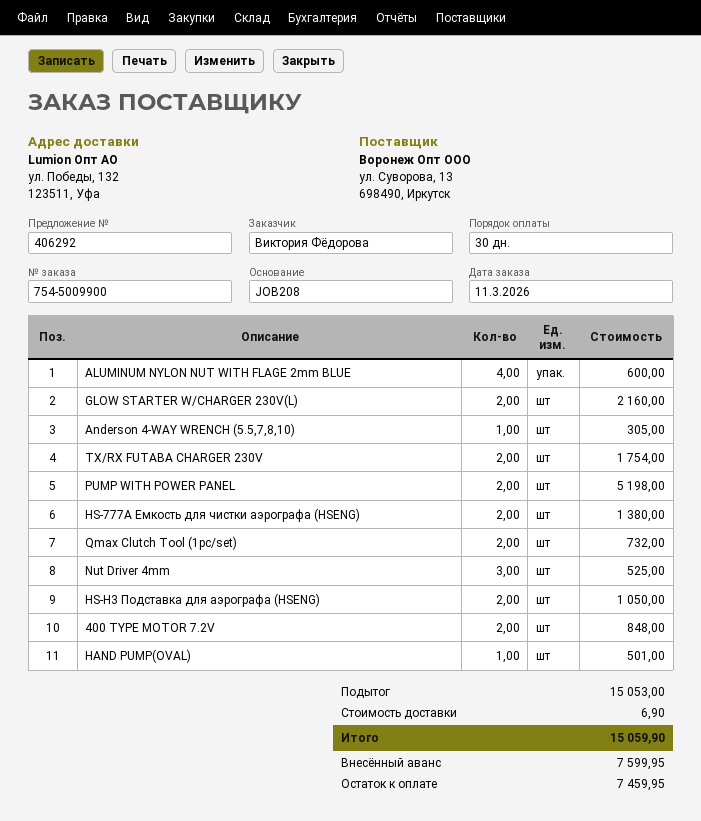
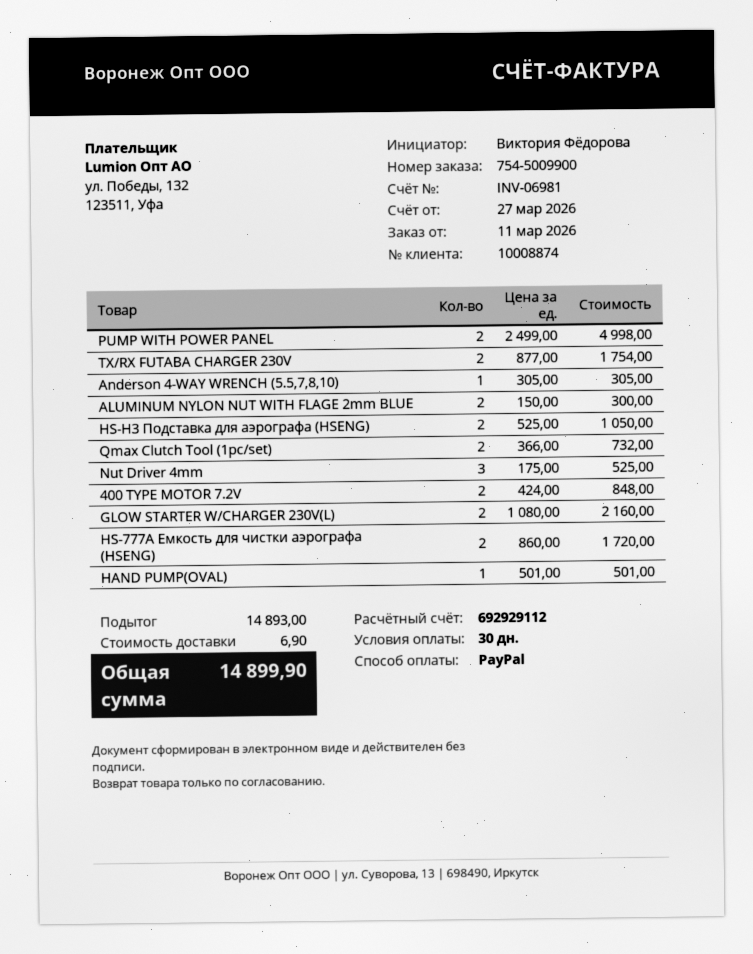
ALUMINUM NYLON NUT WITH FLAGE 2mm BLUE: 4 for 600.00 -> 2 for 300.00
PUMP WITH POWER PANEL: 2 for 5198.00 -> 2 for 4998.00
HS-777A Емкость для чистки аэрографа (HSENG): 2 for 1380.00 -> 2 for 1720.00
subtotal: 15053.00 -> 14893.00
total: 15059.90 -> 14899.90

